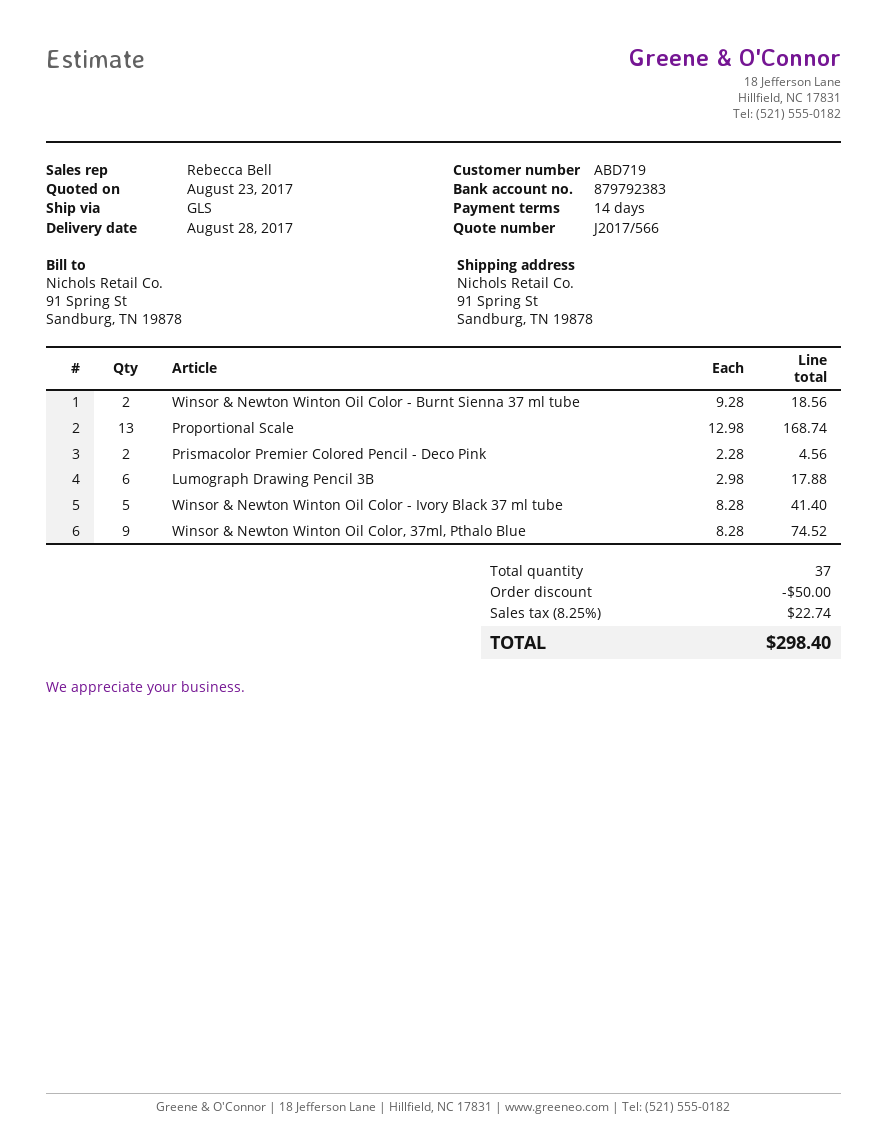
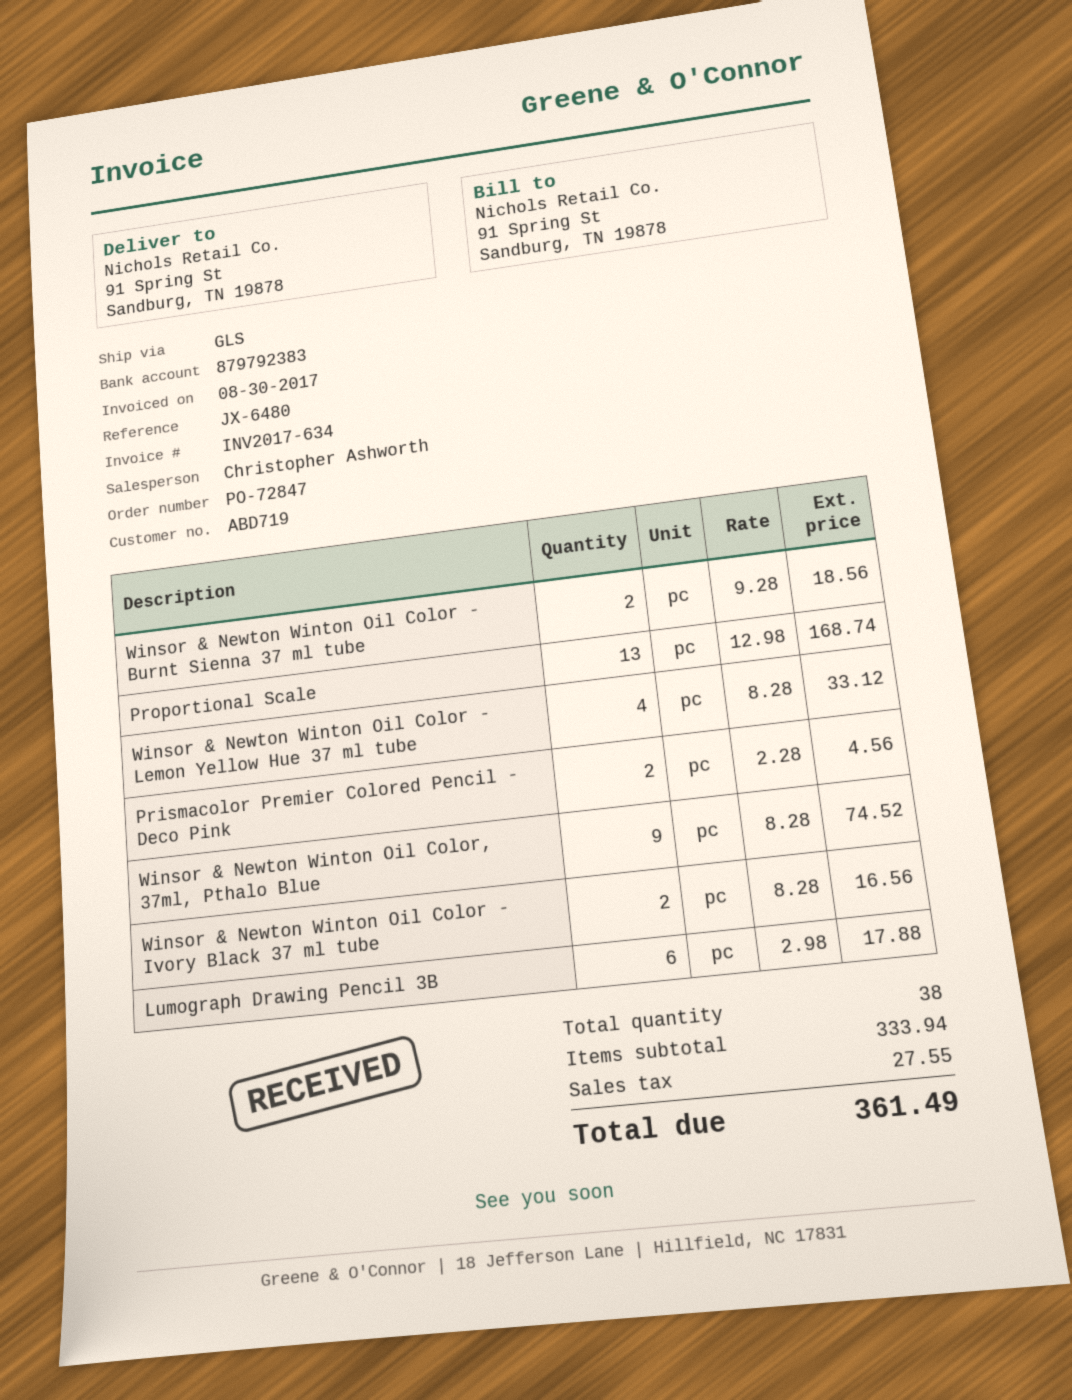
sales rep: Rebecca Bell -> Christopher Ashworth
Winsor & Newton Winton Oil Color - Ivory Black 37 ml tube: 5 x 8.28 = 41.40 -> 2 x 8.28 = 16.56
Winsor & Newton Winton Oil Color - Lemon Yellow Hue 37 ml tube: none -> 4 x 8.28 = 33.12
total quantity: 37 -> 38
discount: 50.00 -> none
tax: 22.74 -> 27.55
total: 298.40 -> 361.49

